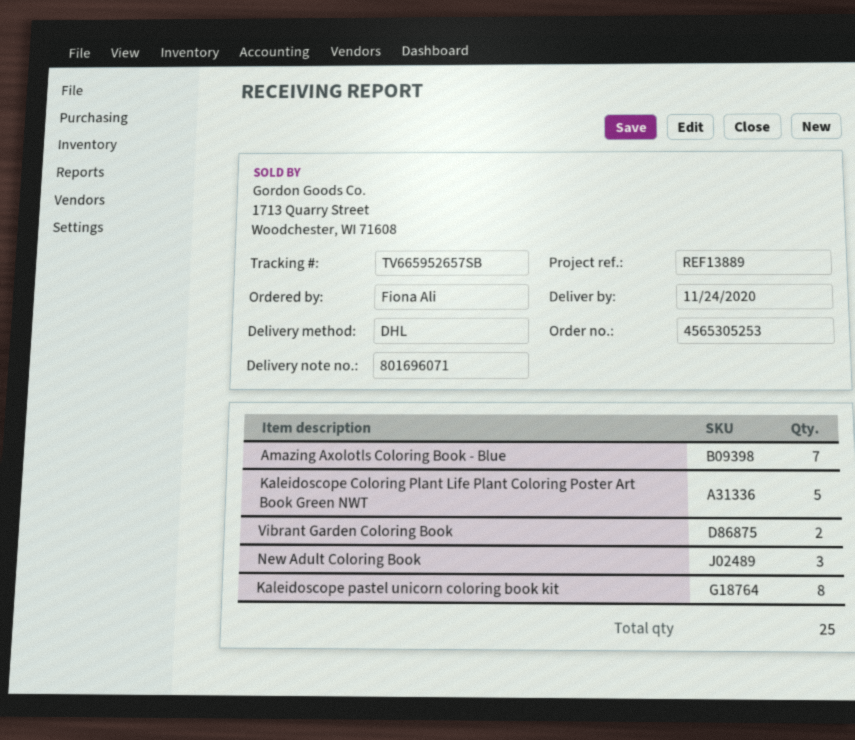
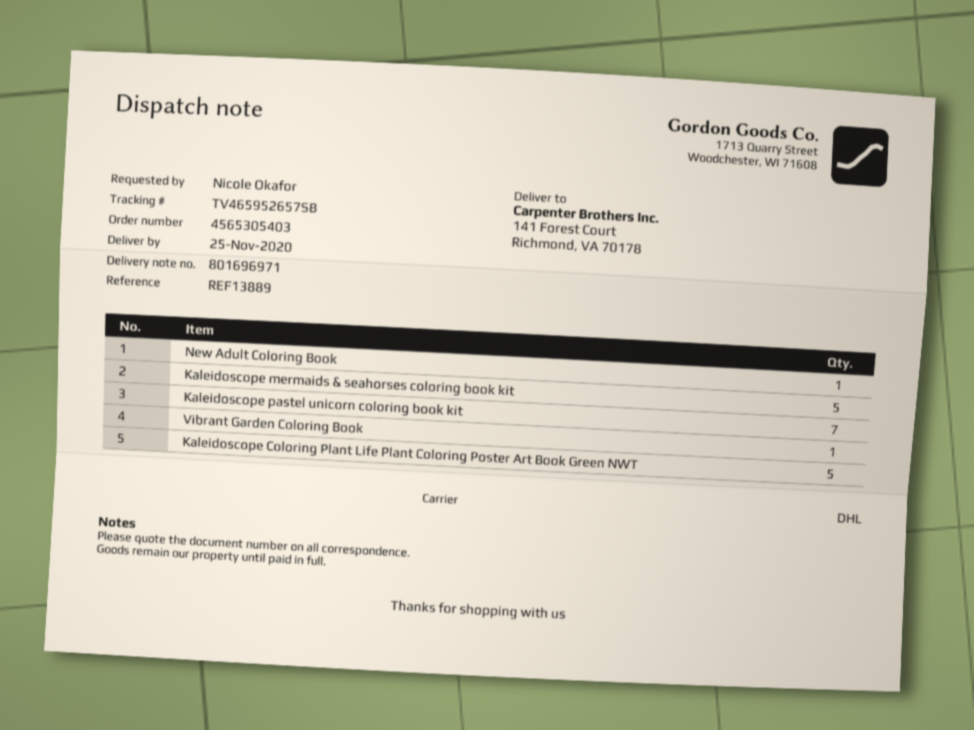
order number: 4565305253 -> 4565305403
delivery note number: 801696071 -> 801696971
delivery date: 2020-11-24 -> 2020-11-25
ordered by: Fiona Ali -> Nicole Okafor
tracking number: TV665952657SB -> TV465952657SB
Amazing Axolotls Coloring Book - Blue: 7 -> none
Vibrant Garden Coloring Book: 2 -> 1
New Adult Coloring Book: 3 -> 1
Kaleidoscope pastel unicorn coloring book kit: 8 -> 7
Kaleidoscope mermaids & seahorses coloring book kit: none -> 5

